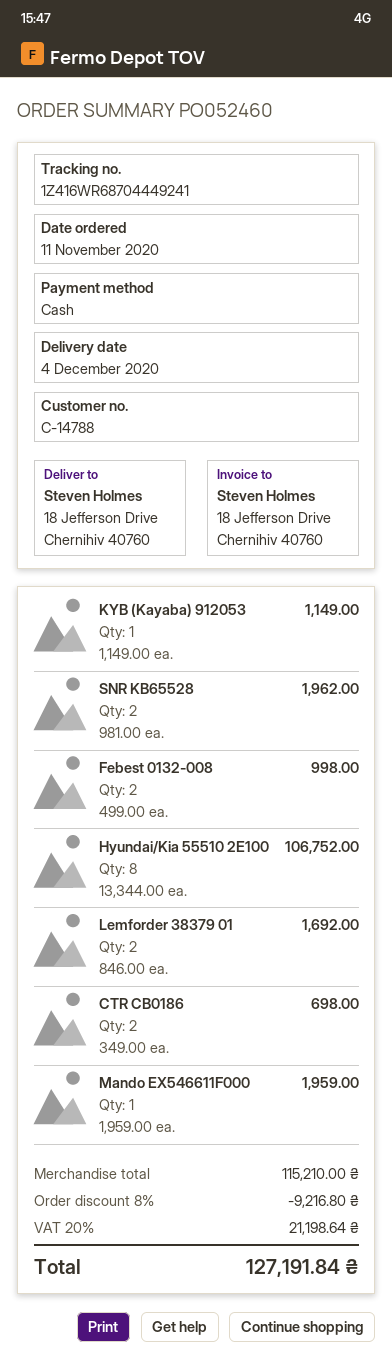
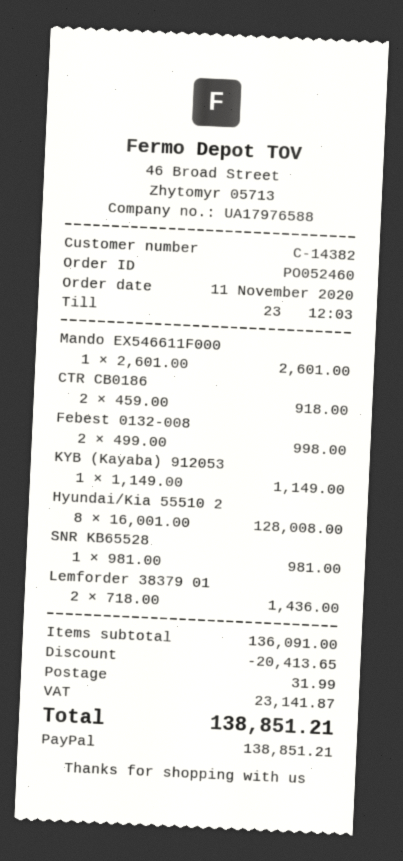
customer number: C-14788 -> C-14382
payment method: cash -> PayPal
SNR KB65528: 2 x 981.00 = 1962.00 -> 1 x 981.00 = 981.00
Hyundai/Kia 55510 2E100: 8 x 13344.00 = 106752.00 -> 8 x 16001.00 = 128008.00
Lemforder 38379 01: 2 x 846.00 = 1692.00 -> 2 x 718.00 = 1436.00
CTR CB0186: 2 x 349.00 = 698.00 -> 2 x 459.00 = 918.00
Mando EX546611F000: 1 x 1959.00 = 1959.00 -> 1 x 2601.00 = 2601.00
subtotal: 115210.00 -> 136091.00
discount: 9216.80 -> 20413.65
shipping: none -> 31.99
tax: 21198.64 -> 23141.87
total: 127191.84 -> 138851.21

